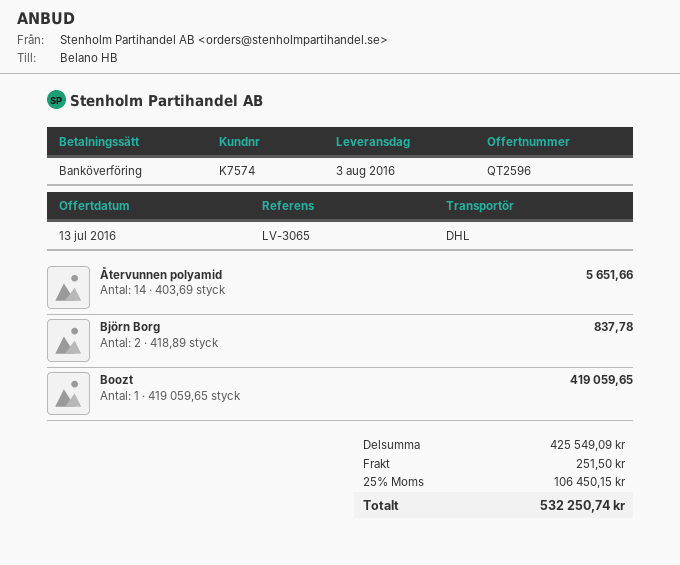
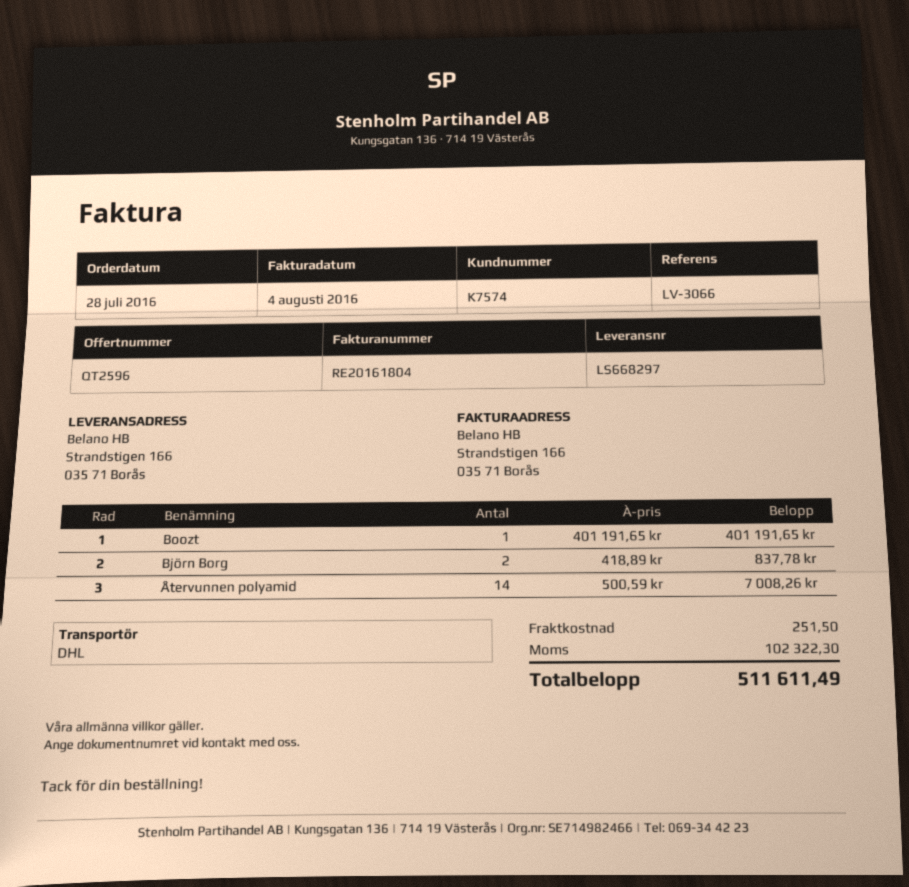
reference: LV-3065 -> LV-3066
Återvunnen polyamid: 14 x 403.69 = 5651.66 -> 14 x 500.59 = 7008.26
Boozt: 1 x 419059.65 = 419059.65 -> 1 x 401191.65 = 401191.65
tax: 106450.15 -> 102322.30
total: 532250.74 -> 511611.49

